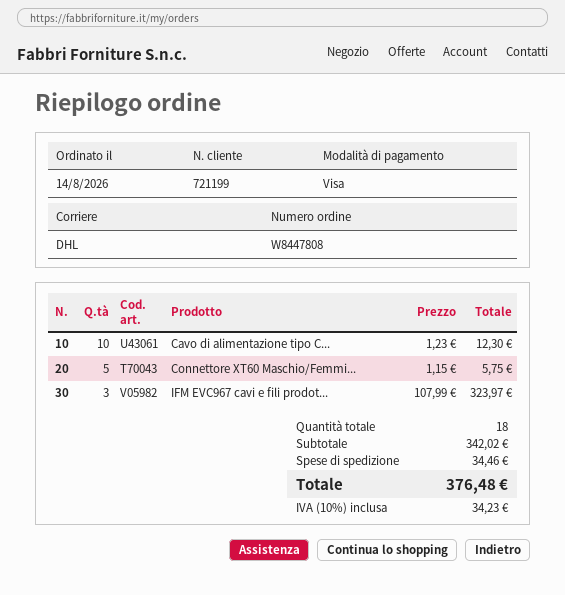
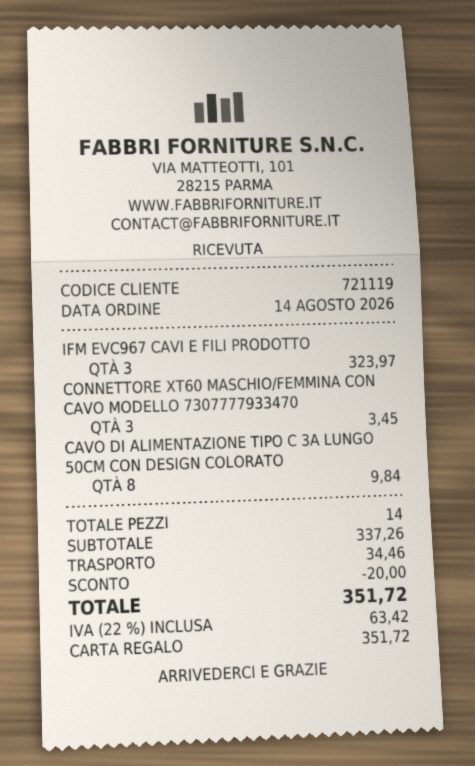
customer number: 721199 -> 721119
payment method: Visa -> gift card
Cavo di alimentazione tipo C...: 10 for 12.30 -> 8 for 9.84
Connettore XT60 Maschio/Femmi...: 5 for 5.75 -> 3 for 3.45
total quantity: 18 -> 14
subtotal: 342.02 -> 337.26
discount: none -> 20.00
tax: 10% = 34.23 -> 22% = 63.42
total: 376.48 -> 351.72

